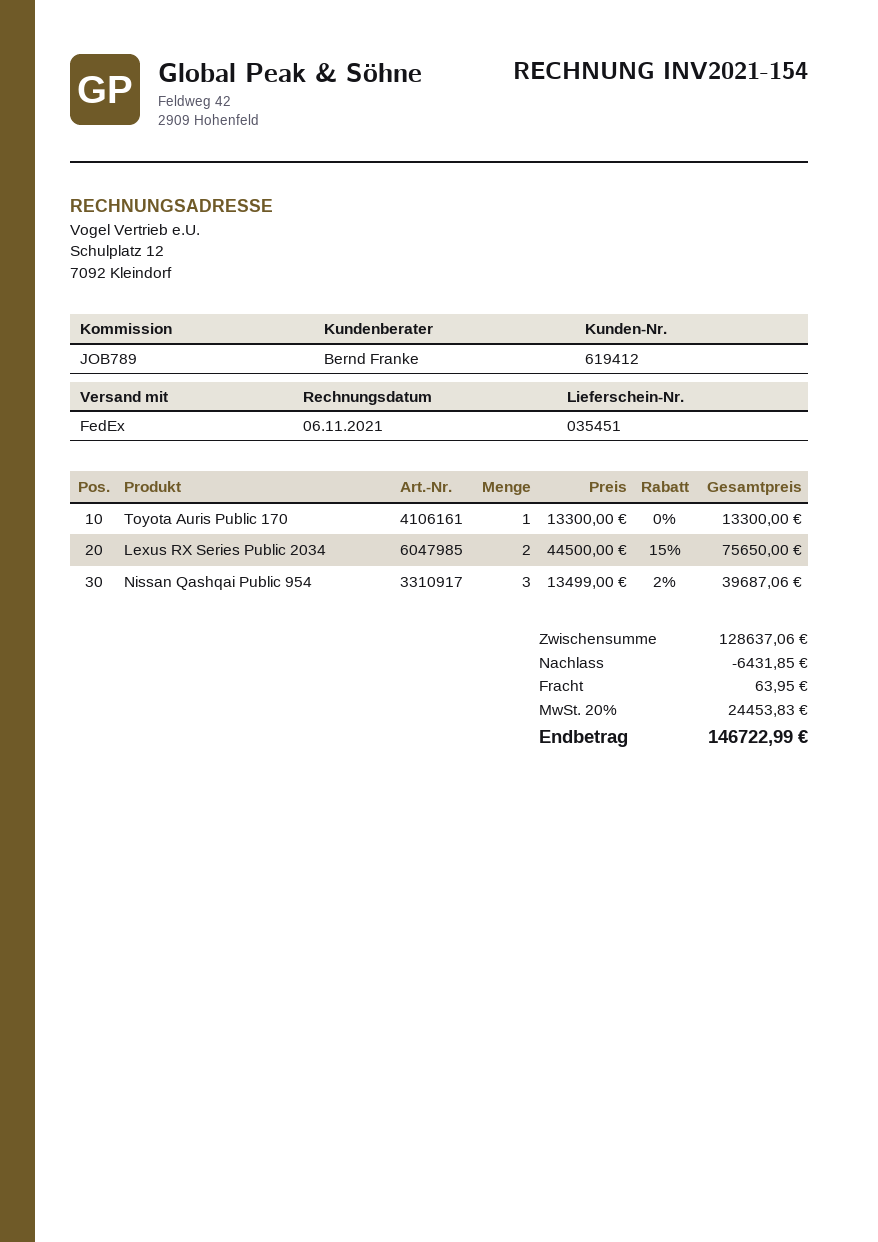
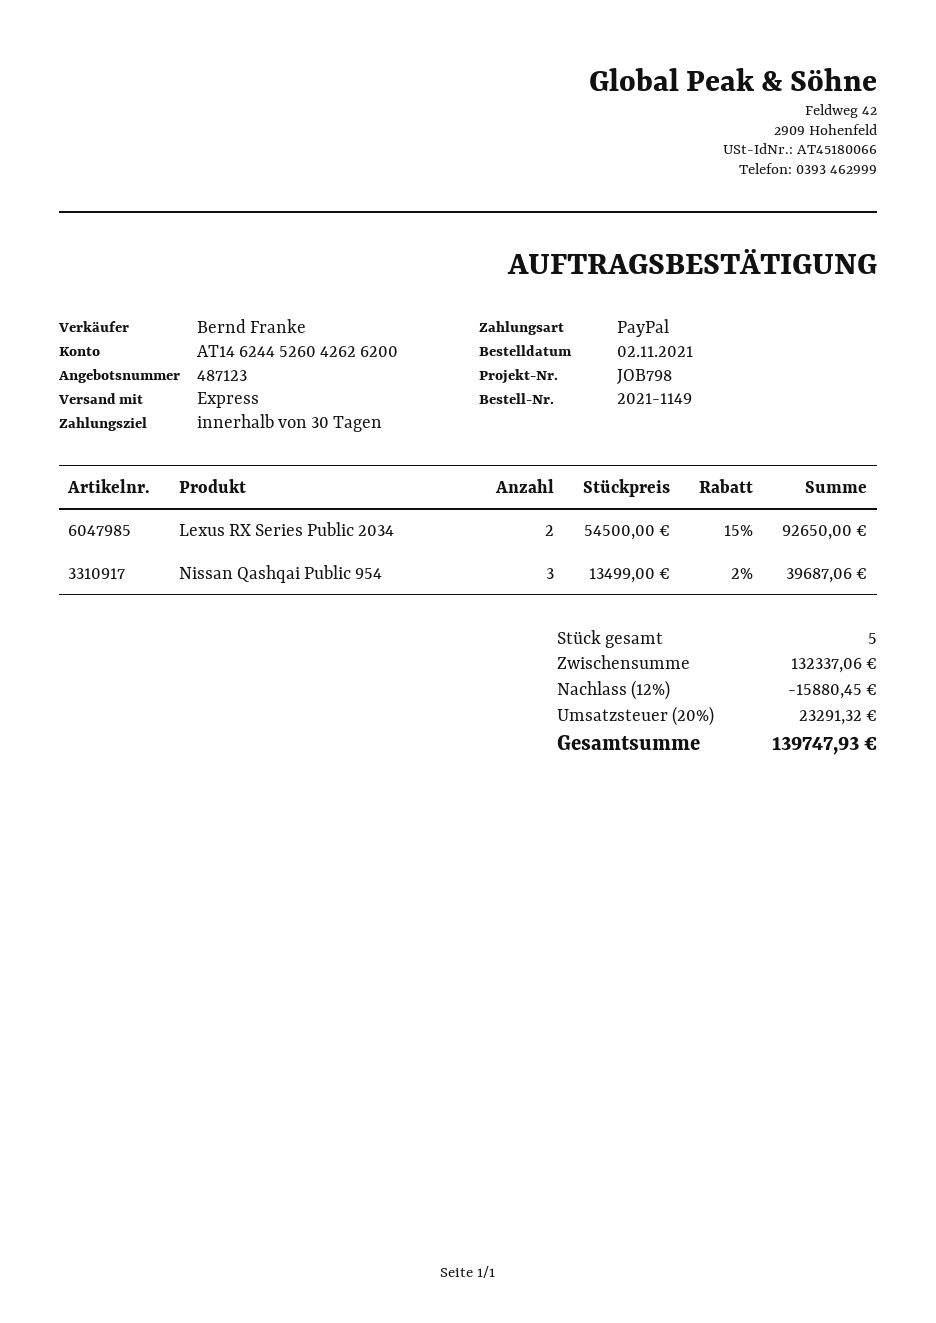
reference: JOB789 -> JOB798
shipping method: FedEx -> express
Toyota Auris Public 170: 1 x 13300.00 = 13300.00 -> none
Lexus RX Series Public 2034: 2 x 44500.00 - 15% = 75650.00 -> 2 x 54500.00 - 15% = 92650.00
subtotal: 128637.06 -> 132337.06
discount: 6431.85 -> 15880.45
shipping: 63.95 -> none
tax: 20% = 24453.83 -> 20% = 23291.32
total: 146722.99 -> 139747.93

